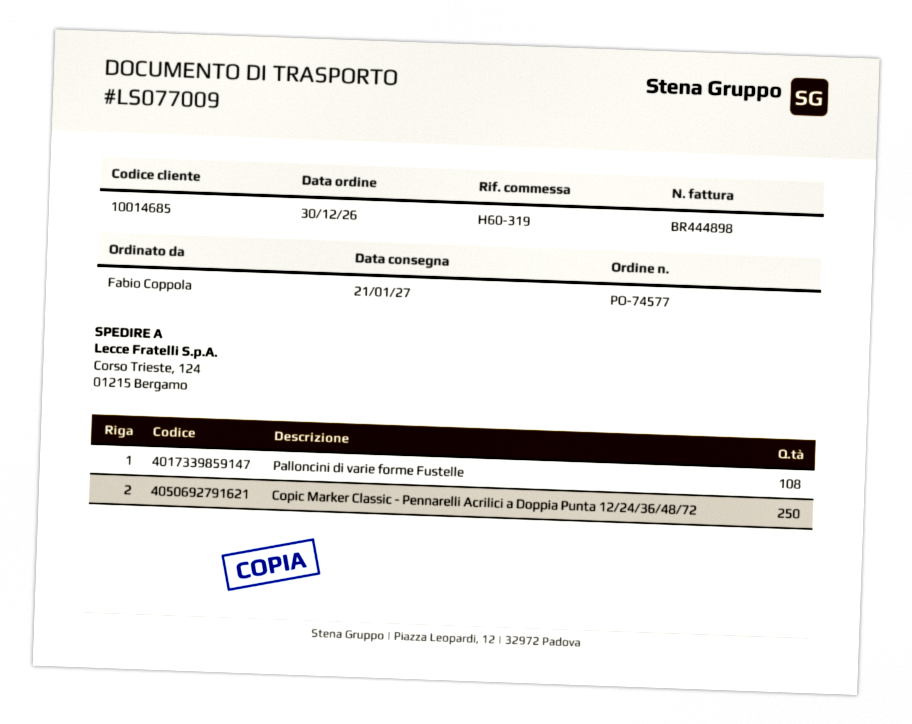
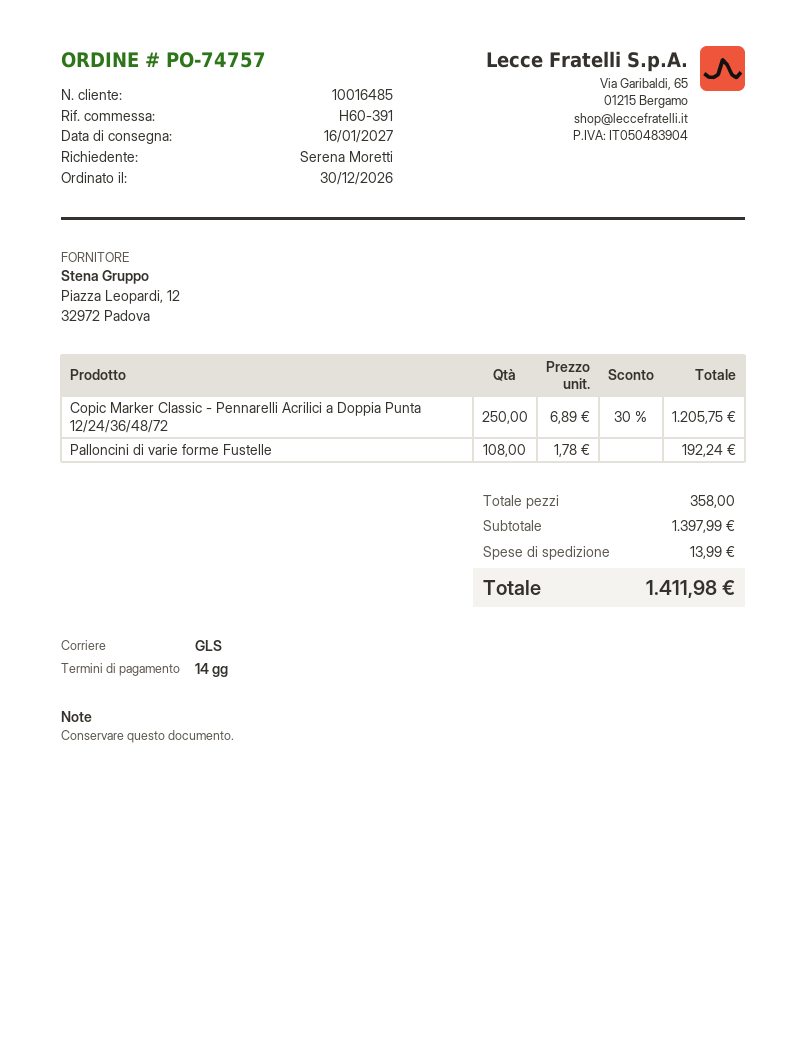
order number: PO-74577 -> PO-74757
delivery date: 2027-01-21 -> 2027-01-16
customer number: 10014685 -> 10016485
reference: H60-319 -> H60-391
ordered by: Fabio Coppola -> Serena Moretti

